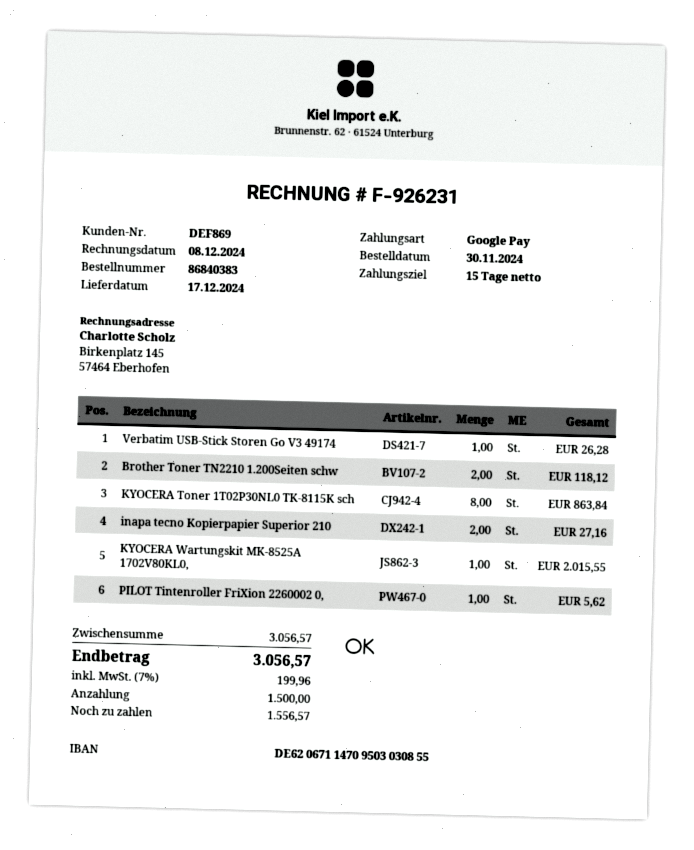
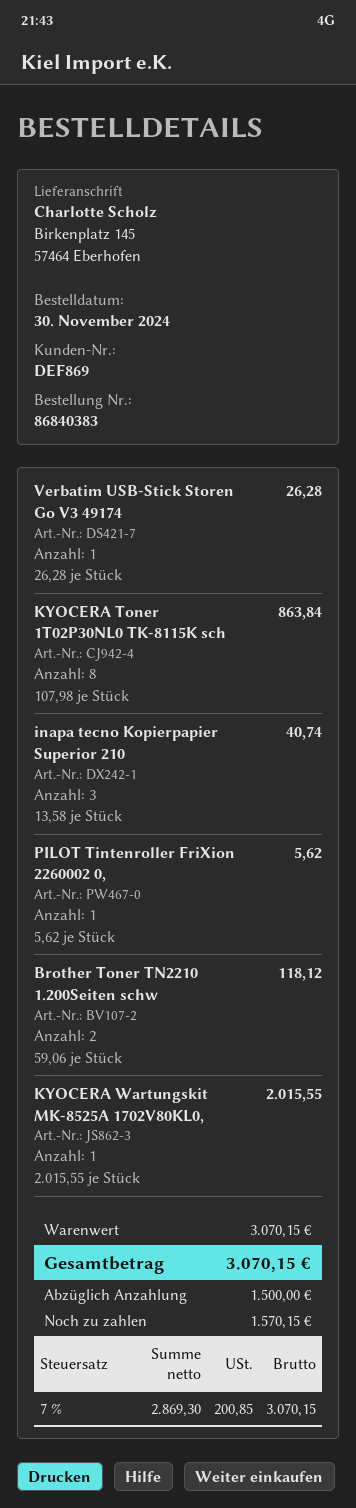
inapa tecno Kopierpapier Superior 210: 2 for 27.16 -> 3 for 40.74
subtotal: 3056.57 -> 3070.15
tax: 7% = 199.96 -> 7% = 200.85
total: 3056.57 -> 3070.15
balance: 1556.57 -> 1570.15

